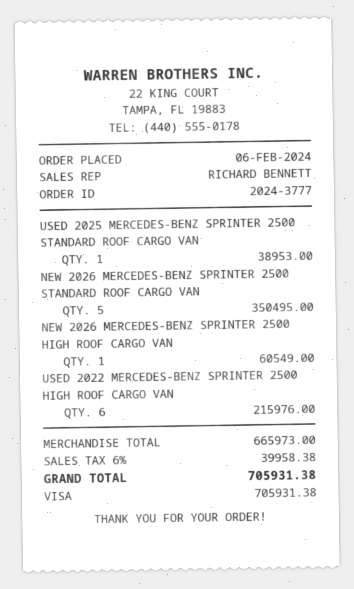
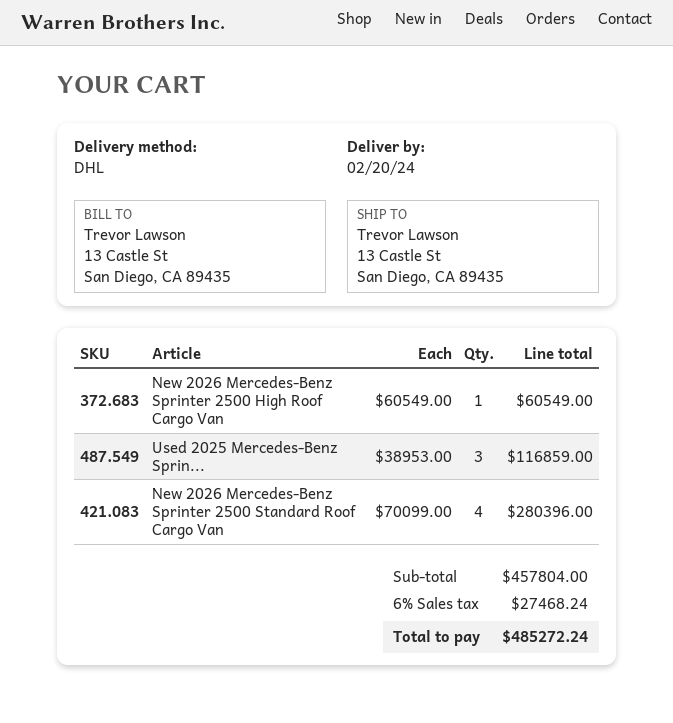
USED 2025 MERCEDES-BENZ SPRINTER 2500 STANDARD ROOF CARGO VAN: 1 for 38953.00 -> 3 for 116859.00
NEW 2026 MERCEDES-BENZ SPRINTER 2500 STANDARD ROOF CARGO VAN: 5 for 350495.00 -> 4 for 280396.00
USED 2022 MERCEDES-BENZ SPRINTER 2500 HIGH ROOF CARGO VAN: 6 for 215976.00 -> none
subtotal: 665973.00 -> 457804.00
tax: 6% = 39958.38 -> 6% = 27468.24
total: 705931.38 -> 485272.24

